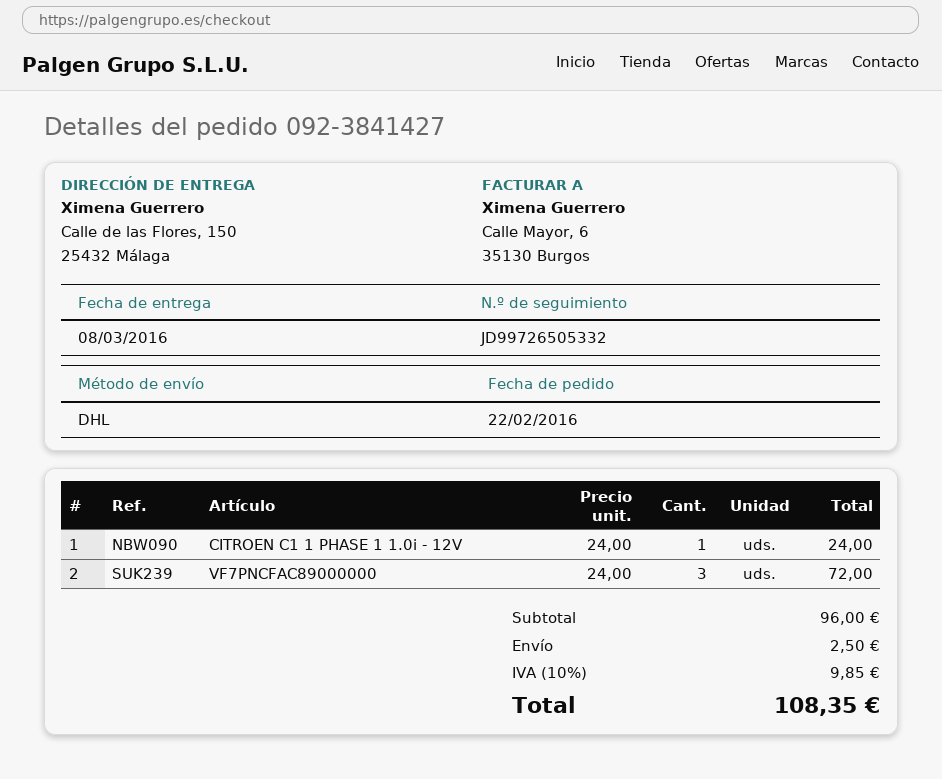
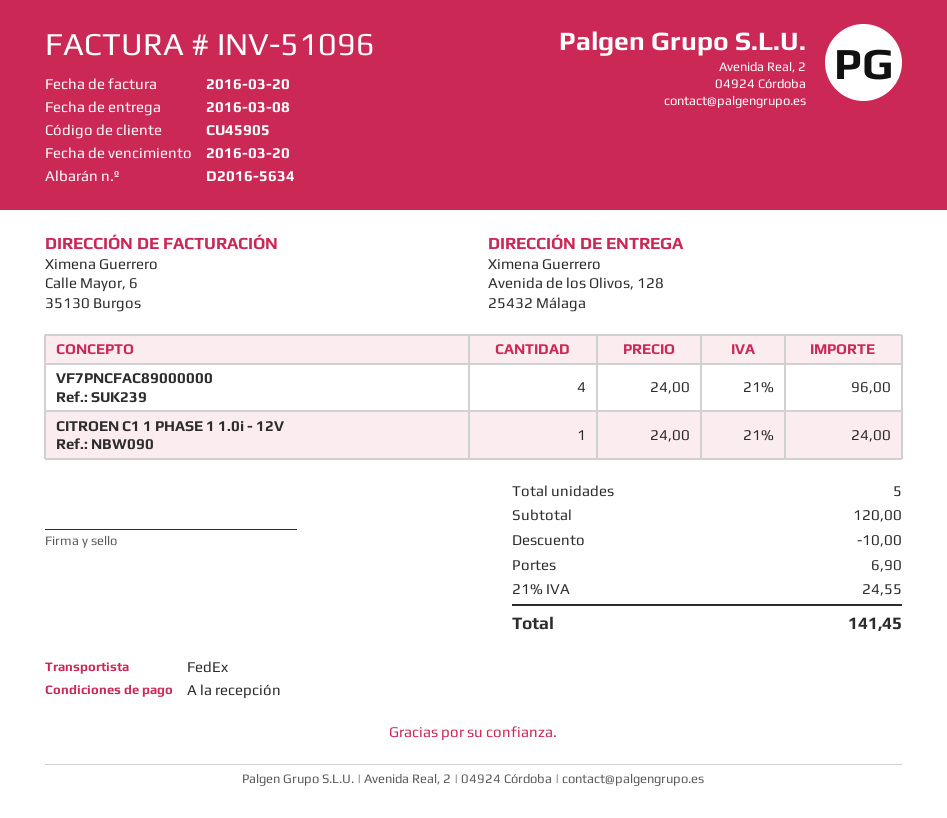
shipping method: DHL -> FedEx
ship to: Calle de las Flores, 150, 25432 Málaga -> Avenida de los Olivos, 128, 25432 Málaga
VF7PNCFAC89000000: 3 x 24.00 = 72.00 -> 4 x 24.00 = 96.00
subtotal: 96.00 -> 120.00
discount: none -> 10.00
shipping: 2.50 -> 6.90
tax: 10% = 9.85 -> 21% = 24.55
total: 108.35 -> 141.45

